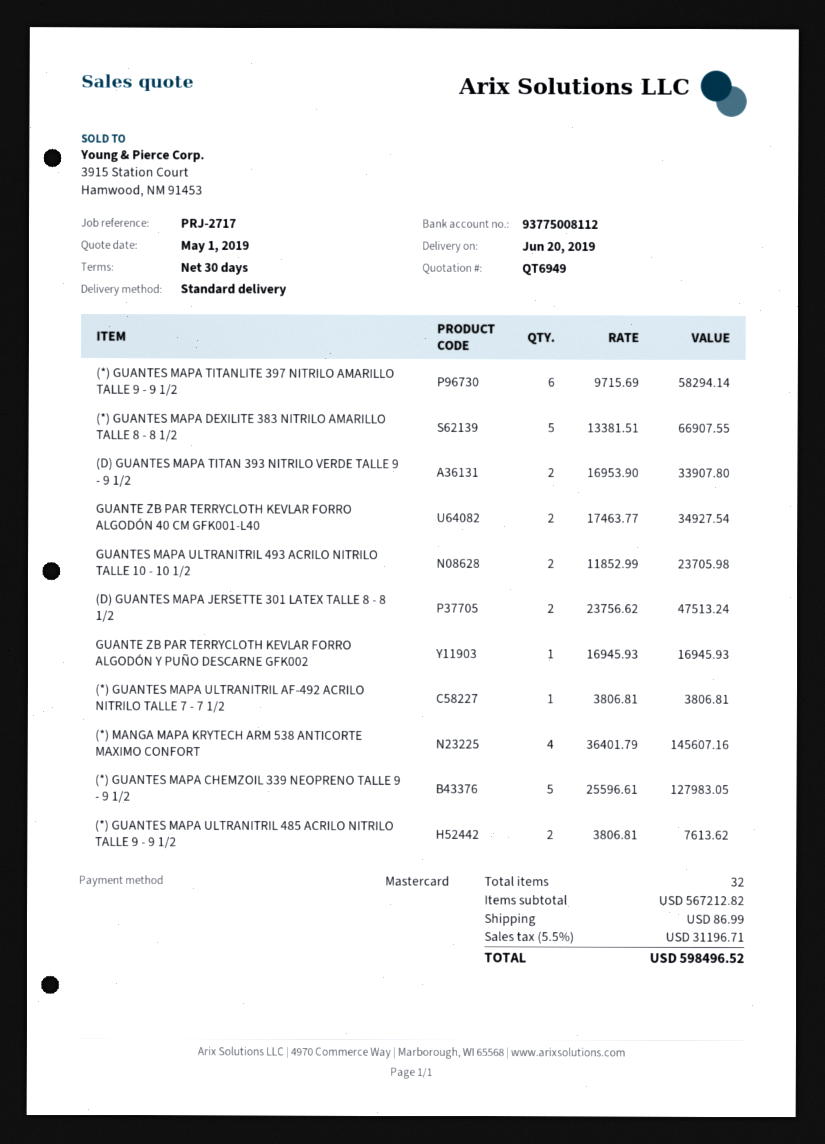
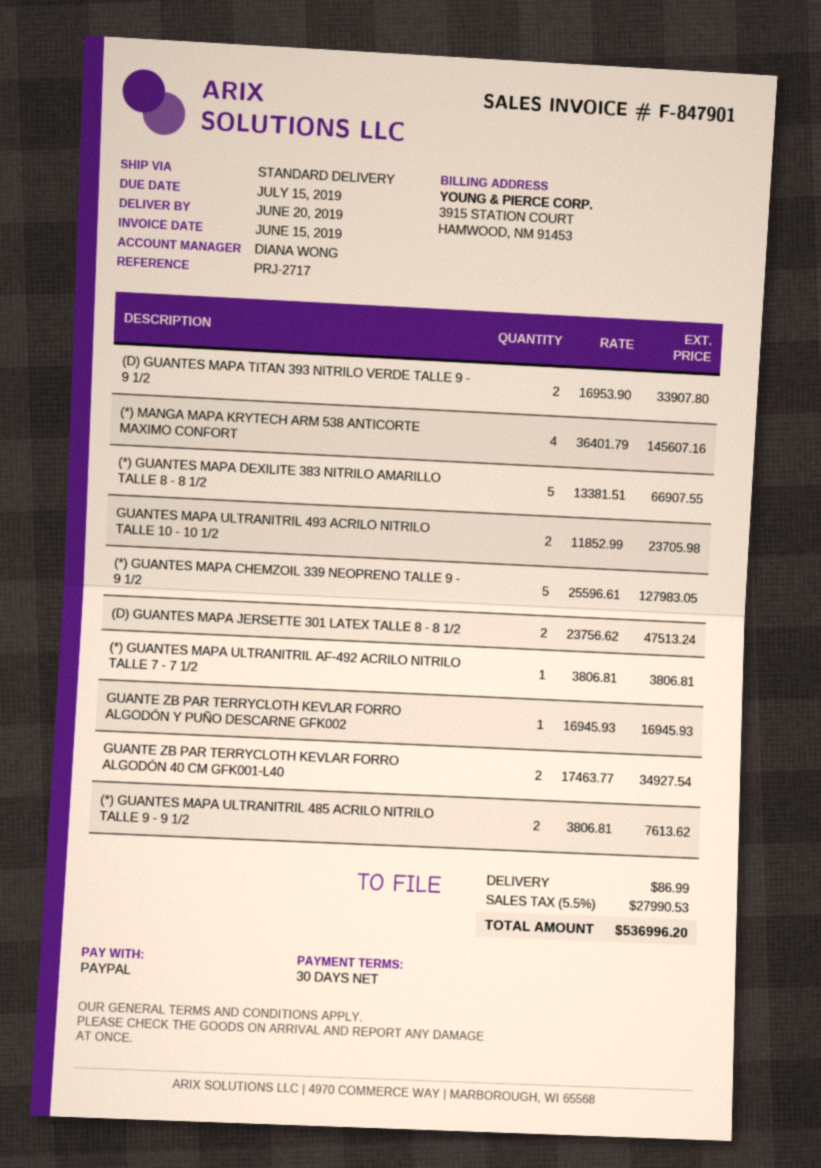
payment method: Mastercard -> PayPal
(*) GUANTES MAPA TITANLITE 397 NITRILO AMARILLO TALLE 9 - 9 1/2: 6 x 9715.69 = 58294.14 -> none
tax: 5.5% = 31196.71 -> 5.5% = 27990.53
total: 598496.52 -> 536996.20

